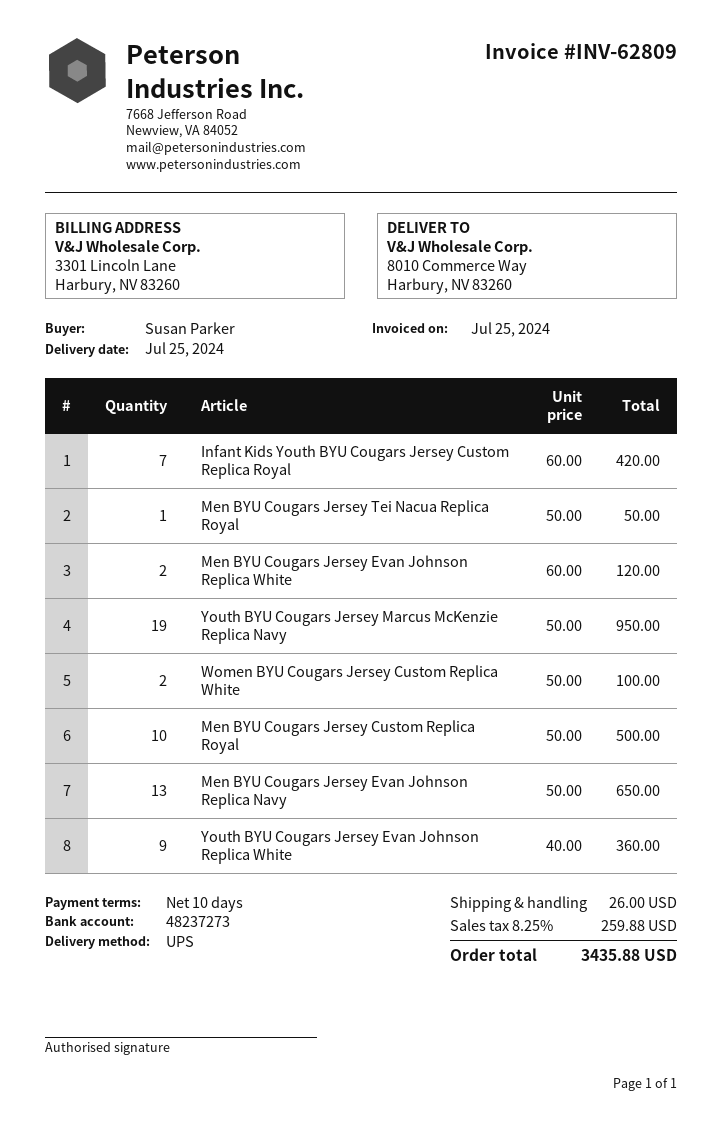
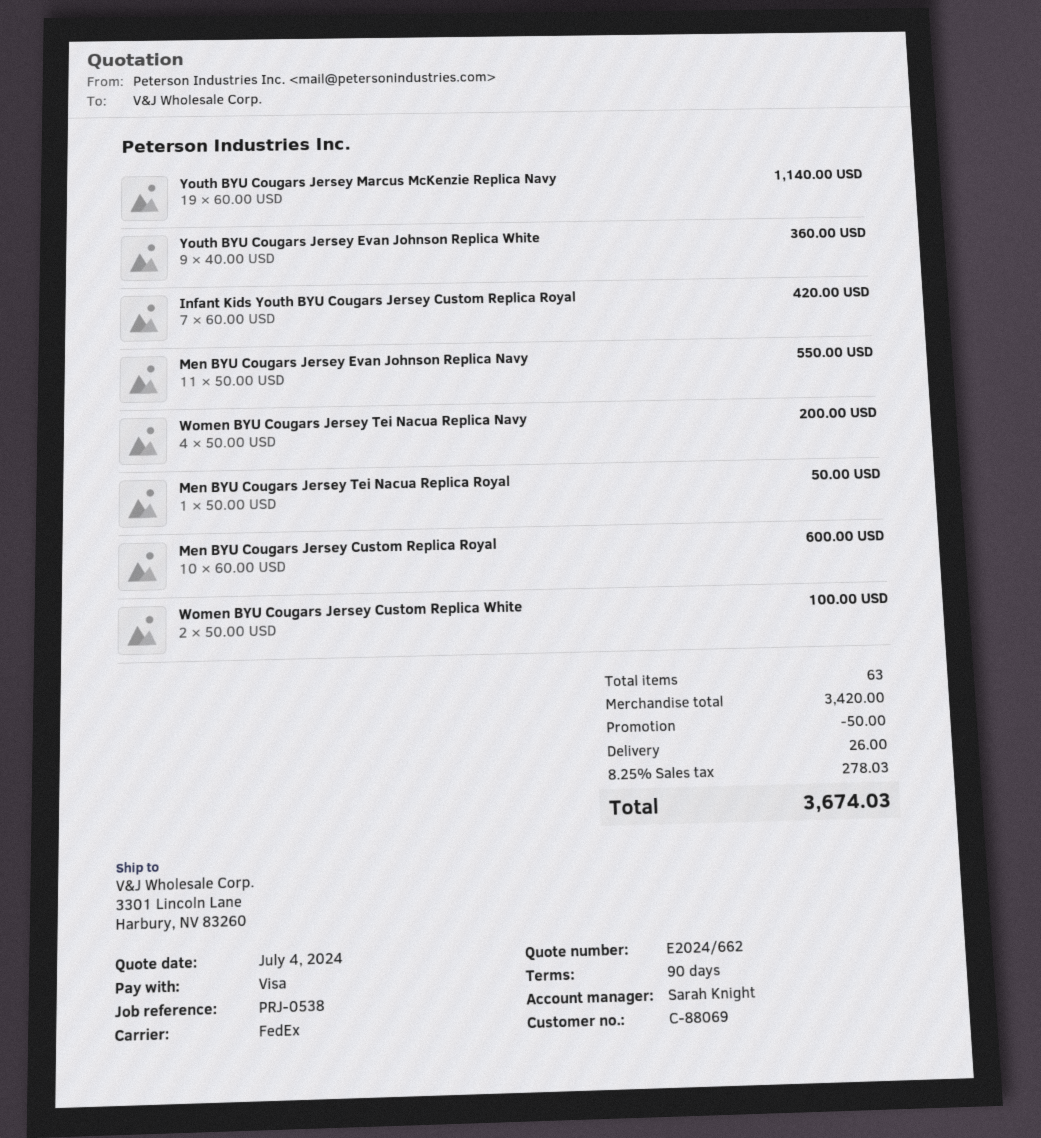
payment terms: 10 days -> 90 days
shipping method: UPS -> FedEx
ship to: 8010 Commerce Way, Harbury, NV 83260 -> 3301 Lincoln Lane, Harbury, NV 83260
Men BYU Cougars Jersey Evan Johnson Replica White: 2 x 60.00 = 120.00 -> none
Youth BYU Cougars Jersey Marcus McKenzie Replica Navy: 19 x 50.00 = 950.00 -> 19 x 60.00 = 1140.00
Men BYU Cougars Jersey Custom Replica Royal: 10 x 50.00 = 500.00 -> 10 x 60.00 = 600.00
Men BYU Cougars Jersey Evan Johnson Replica Navy: 13 x 50.00 = 650.00 -> 11 x 50.00 = 550.00
Women BYU Cougars Jersey Tei Nacua Replica Navy: none -> 4 x 50.00 = 200.00
discount: none -> 50.00
tax: 8.25% = 259.88 -> 8.25% = 278.03
total: 3435.88 -> 3674.03

